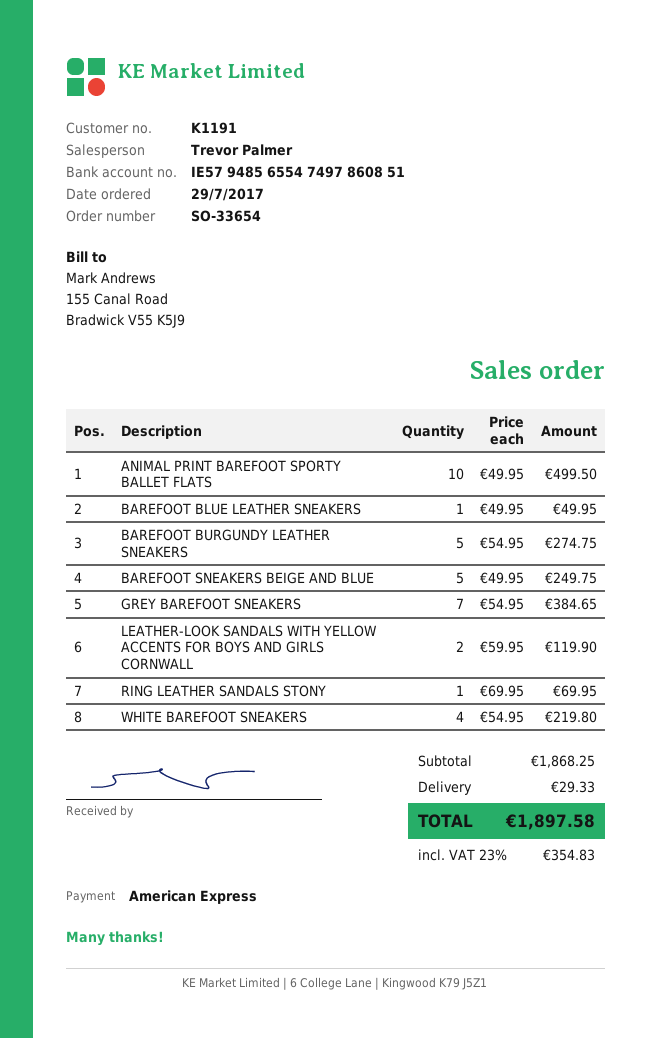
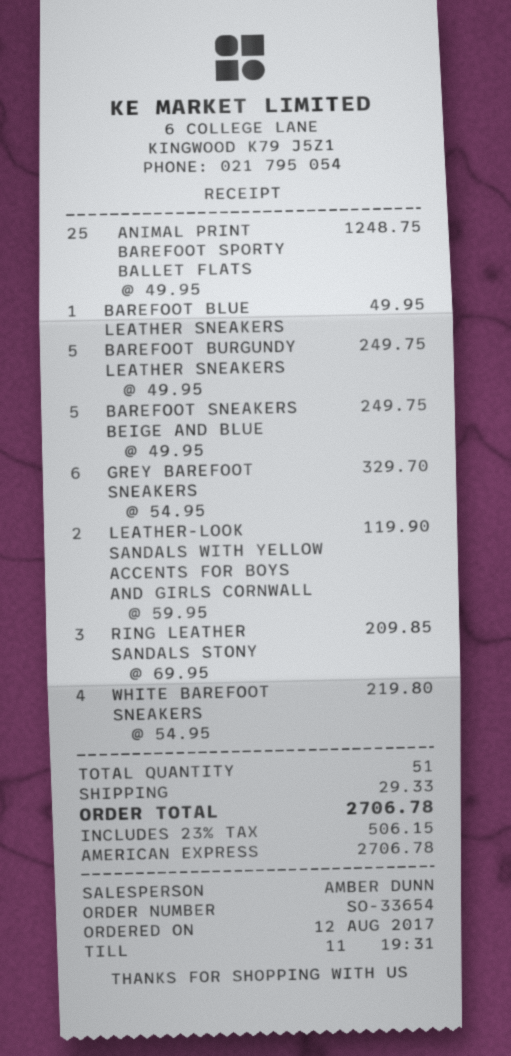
order date: 2017-07-29 -> 2017-08-12
sales rep: Trevor Palmer -> AMBER DUNN
ANIMAL PRINT BAREFOOT SPORTY BALLET FLATS: 10 x 49.95 = 499.50 -> 25 x 49.95 = 1248.75
BAREFOOT BURGUNDY LEATHER SNEAKERS: 5 x 54.95 = 274.75 -> 5 x 49.95 = 249.75
GREY BAREFOOT SNEAKERS: 7 x 54.95 = 384.65 -> 6 x 54.95 = 329.70
RING LEATHER SANDALS STONY: 1 x 69.95 = 69.95 -> 3 x 69.95 = 209.85
tax: 23% = 354.83 -> 23% = 506.15
total: 1897.58 -> 2706.78

